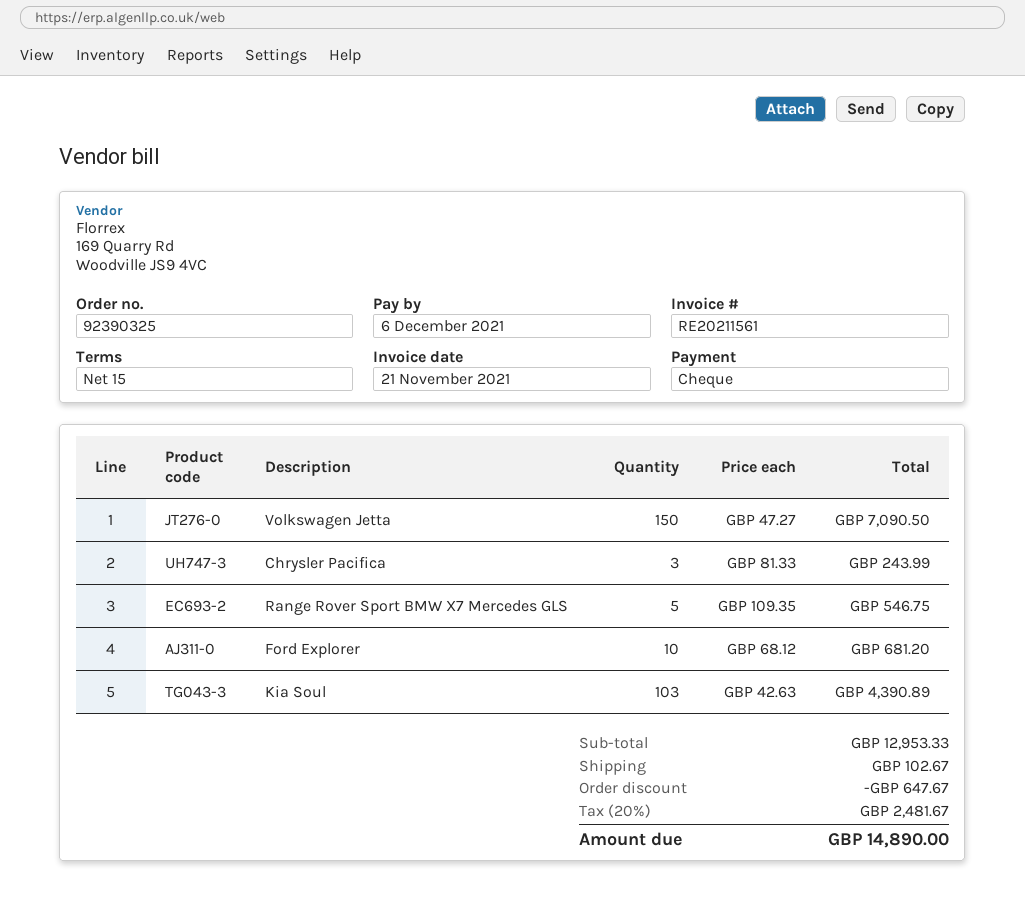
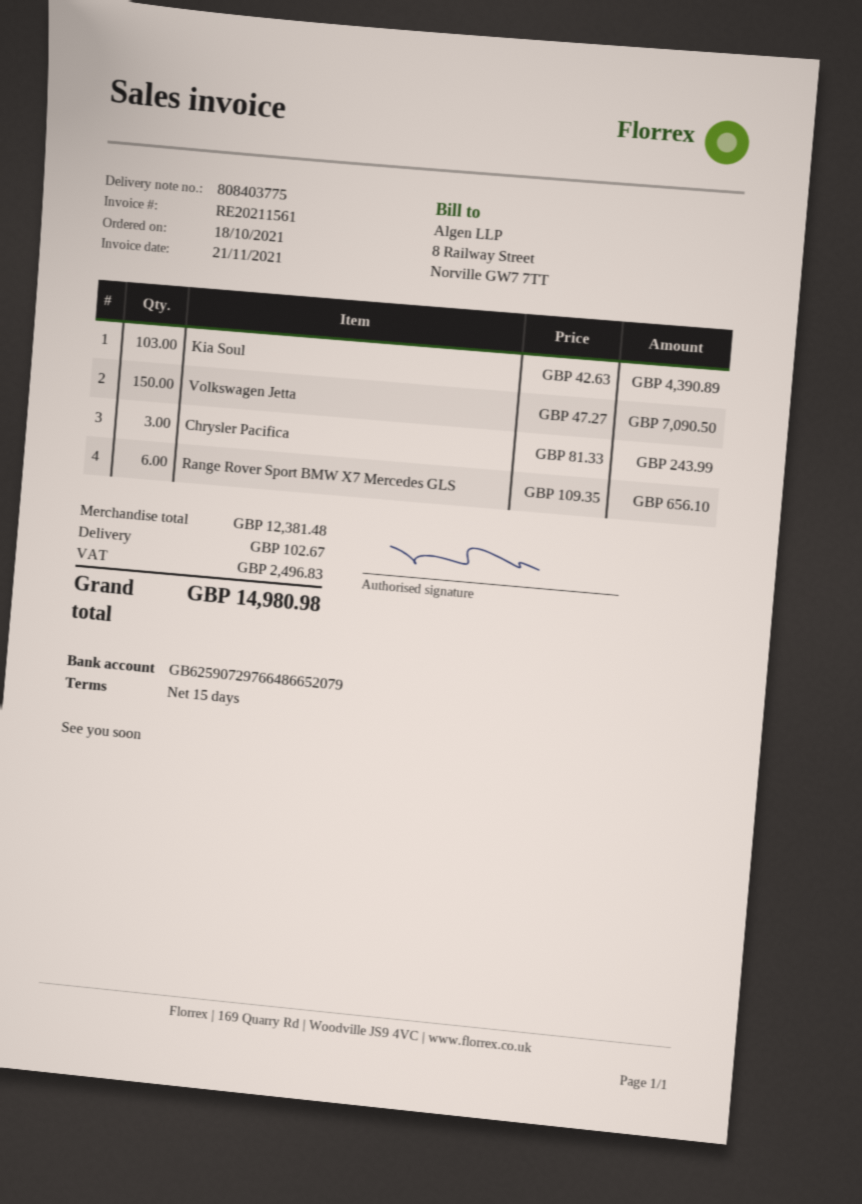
Range Rover Sport BMW X7 Mercedes GLS: 5 x 109.35 = 546.75 -> 6 x 109.35 = 656.10
Ford Explorer: 10 x 68.12 = 681.20 -> none
subtotal: 12953.33 -> 12381.48
discount: 647.67 -> none
tax: 2481.67 -> 2496.83
total: 14890.00 -> 14980.98

